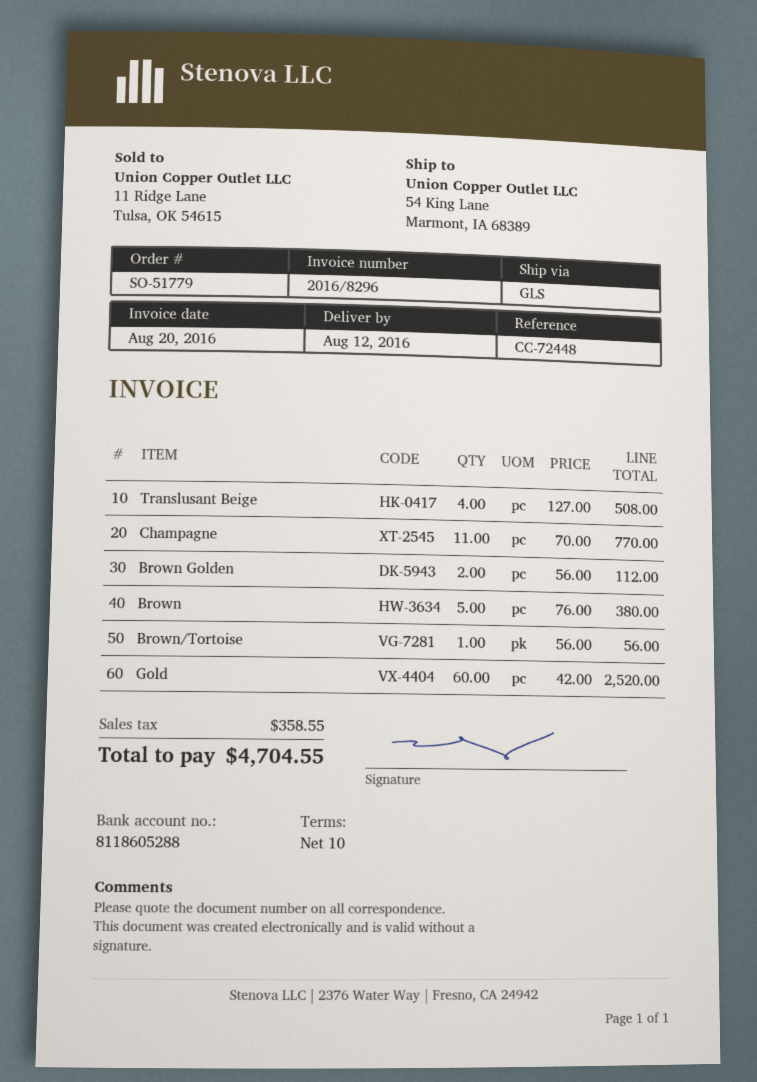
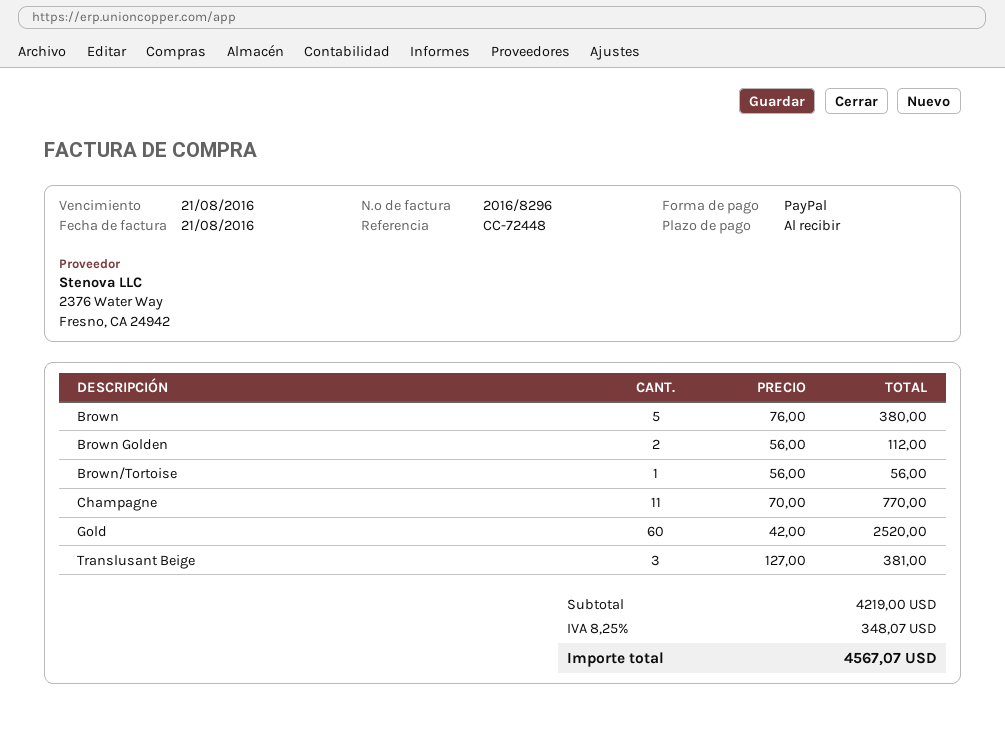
invoice date: 2016-08-20 -> 2016-08-21
payment terms: 10 days -> on receipt
Translusant Beige: 4 x 127.00 = 508.00 -> 3 x 127.00 = 381.00
tax: 358.55 -> 348.07
total: 4704.55 -> 4567.07

